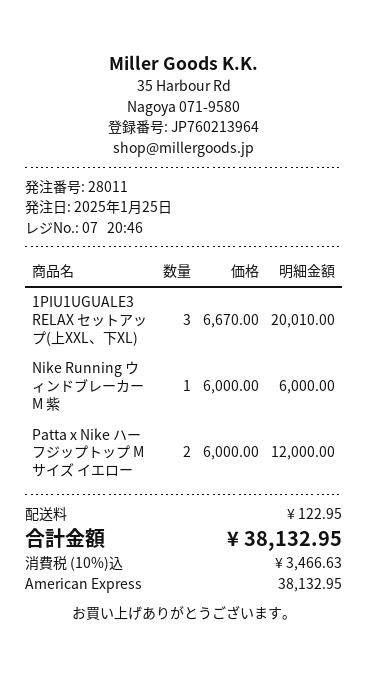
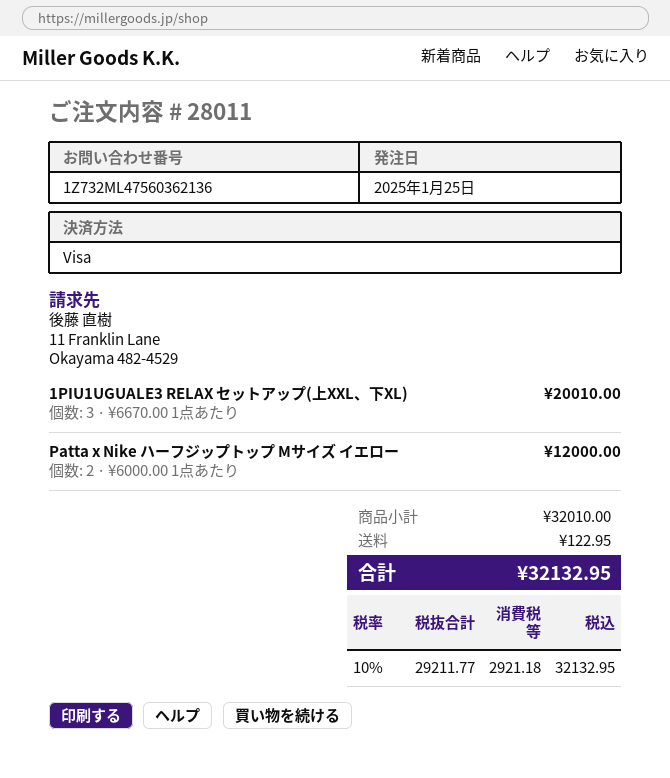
payment method: American Express -> Visa
Nike Running ウィンドブレーカー M 紫: 1 x 6000.00 = 6000.00 -> none
tax: 10% = 3466.63 -> 10% = 2921.18
total: 38132.95 -> 32132.95

